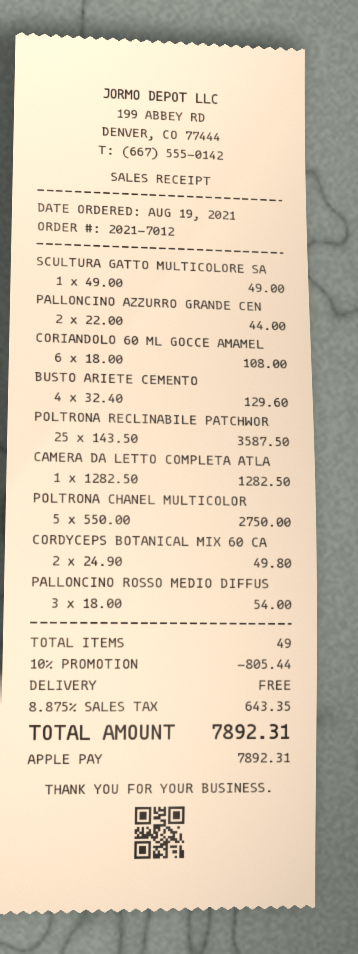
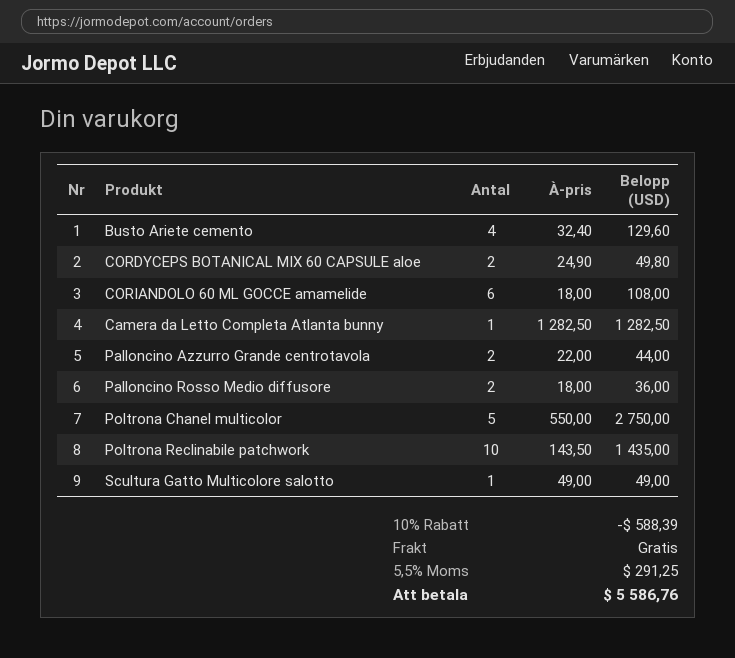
POLTRONA RECLINABILE PATCHWOR: 25 x 143.50 = 3587.50 -> 10 x 143.50 = 1435.00
PALLONCINO ROSSO MEDIO DIFFUS: 3 x 18.00 = 54.00 -> 2 x 18.00 = 36.00
discount: 10% = 805.44 -> 10% = 588.39
tax: 8.875% = 643.35 -> 5.5% = 291.25
total: 7892.31 -> 5586.76

